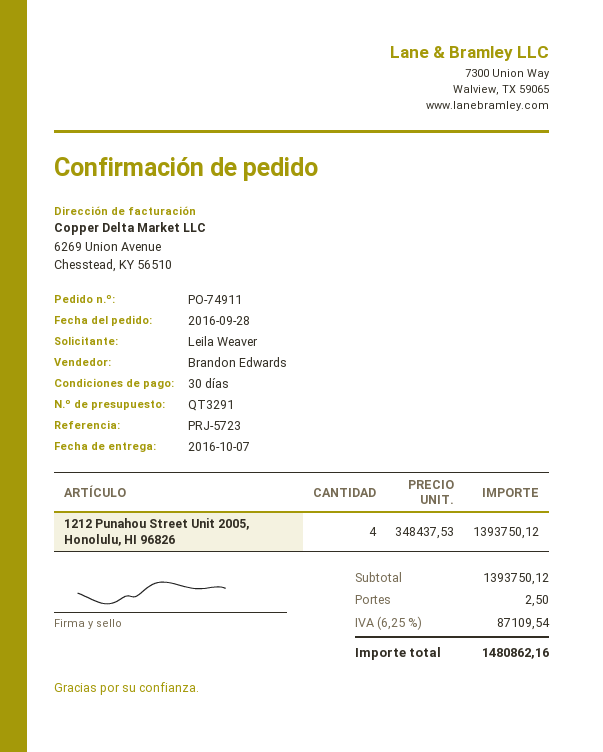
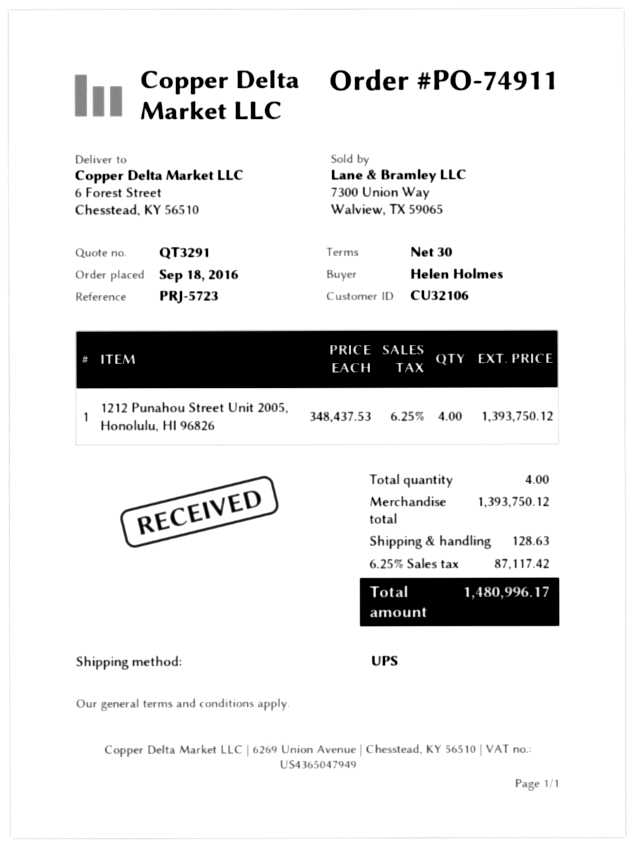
order date: 2016-09-28 -> 2016-09-18
ordered by: Leila Weaver -> Helen Holmes
shipping: 2.50 -> 128.63
tax: 6.25% = 87109.54 -> 6.25% = 87117.42
total: 1480862.16 -> 1480996.17

